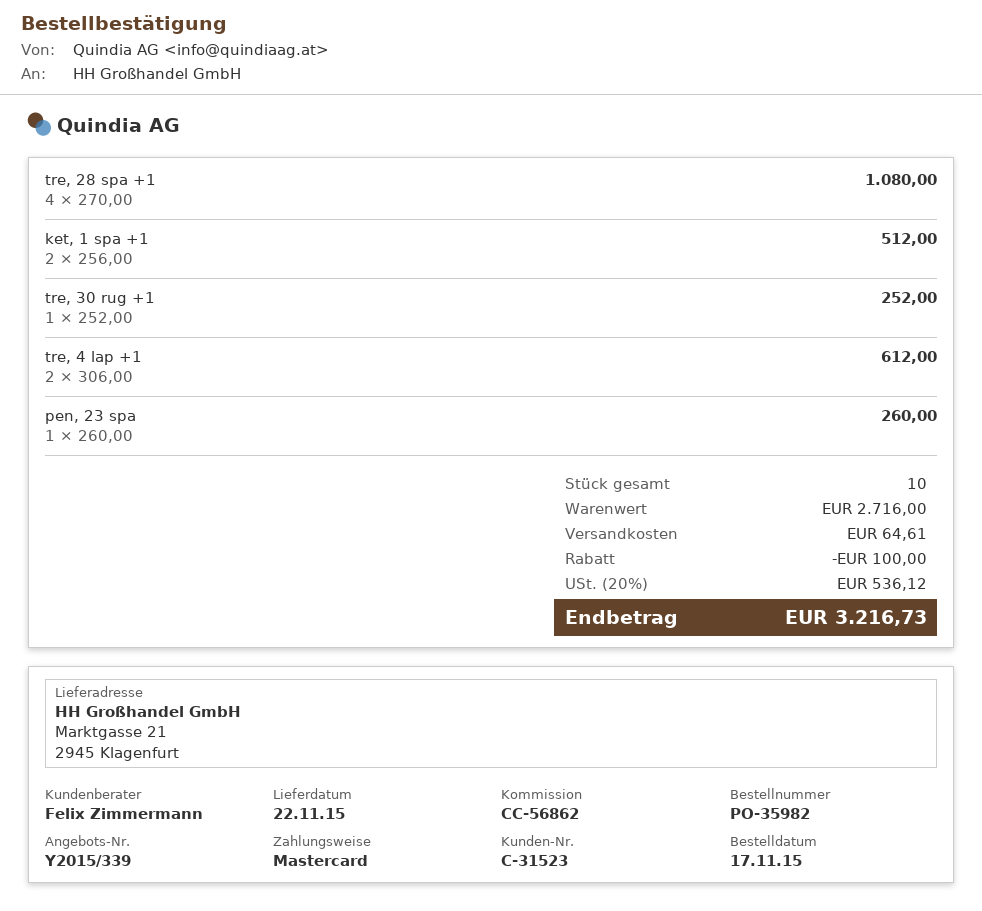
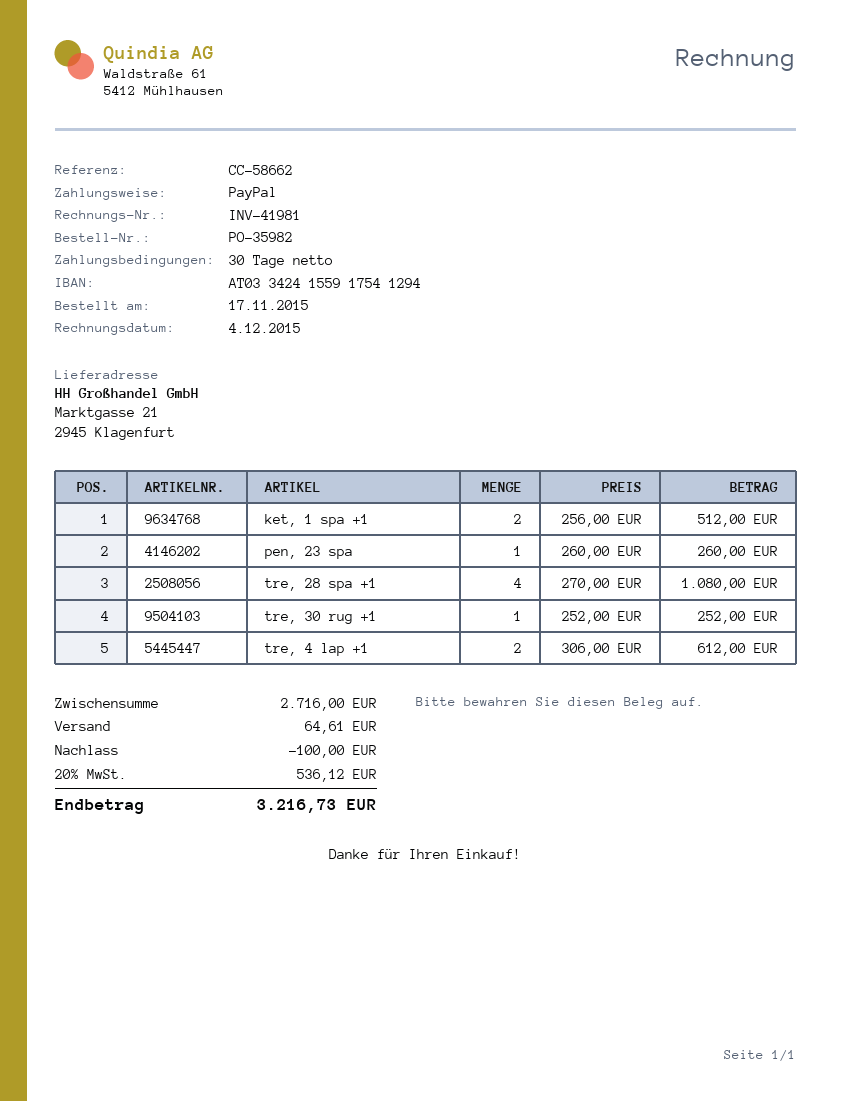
reference: CC-56862 -> CC-58662
payment method: Mastercard -> PayPal

